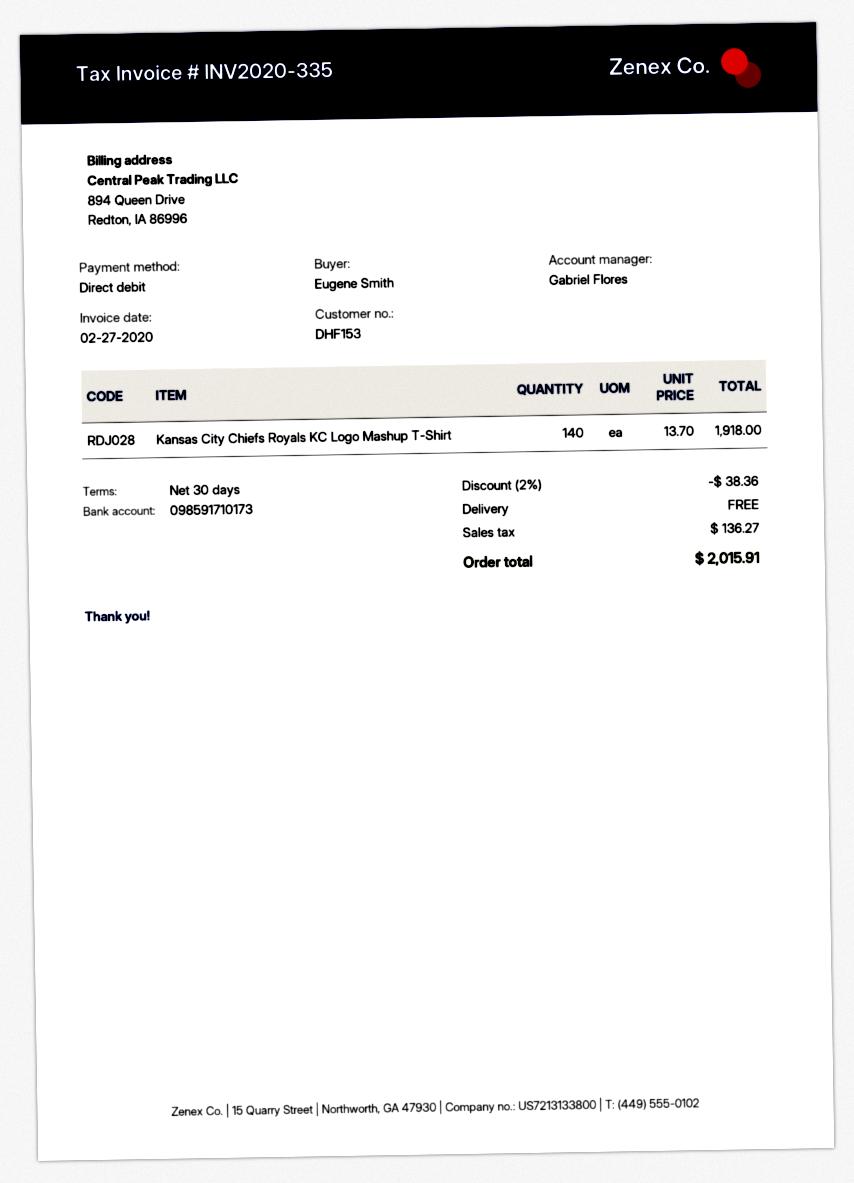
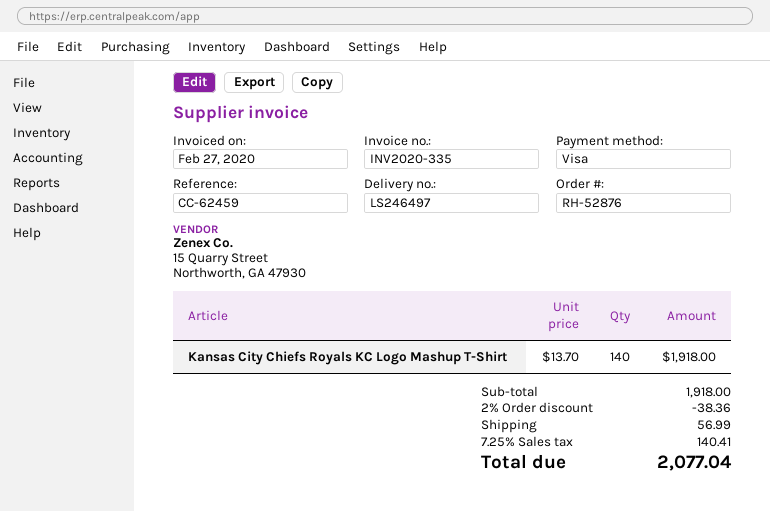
payment method: direct debit -> Visa
shipping: 0.00 -> 56.99
tax: 136.27 -> 140.41
total: 2015.91 -> 2077.04

